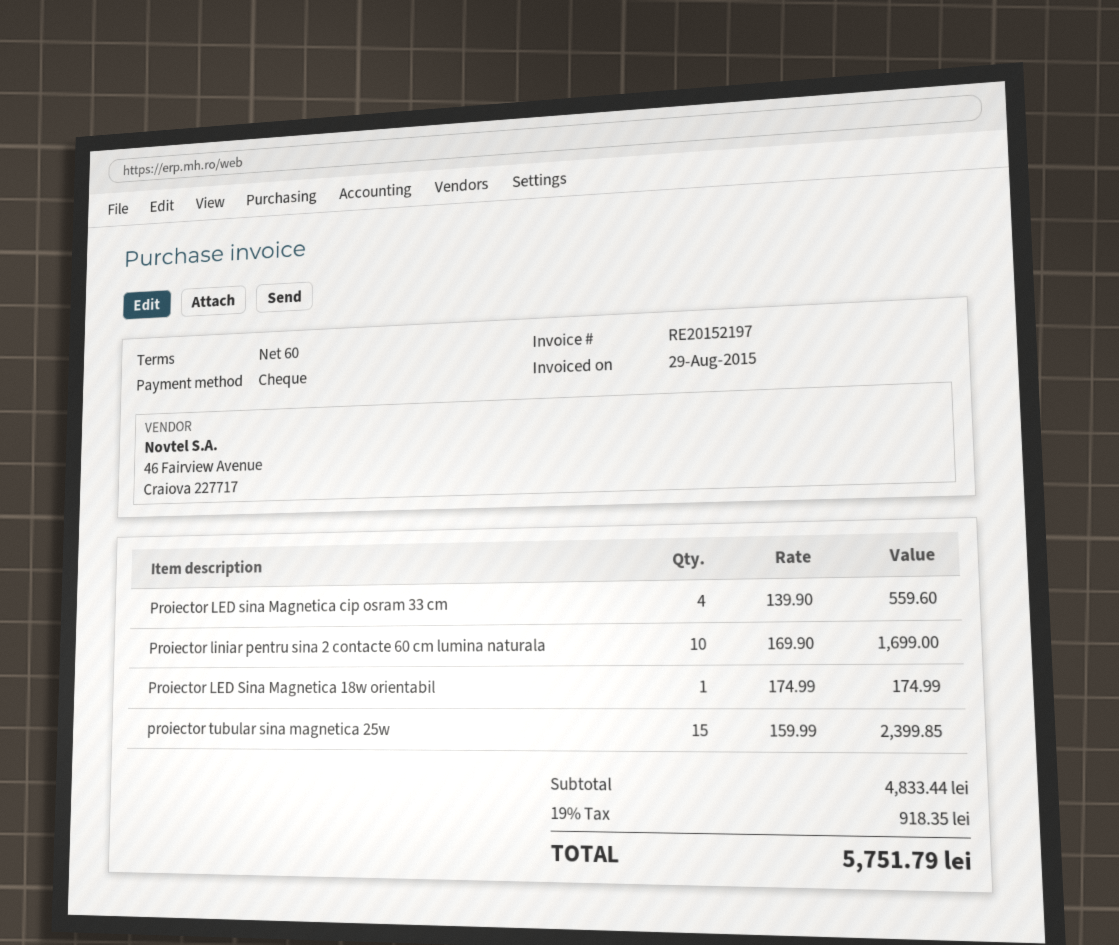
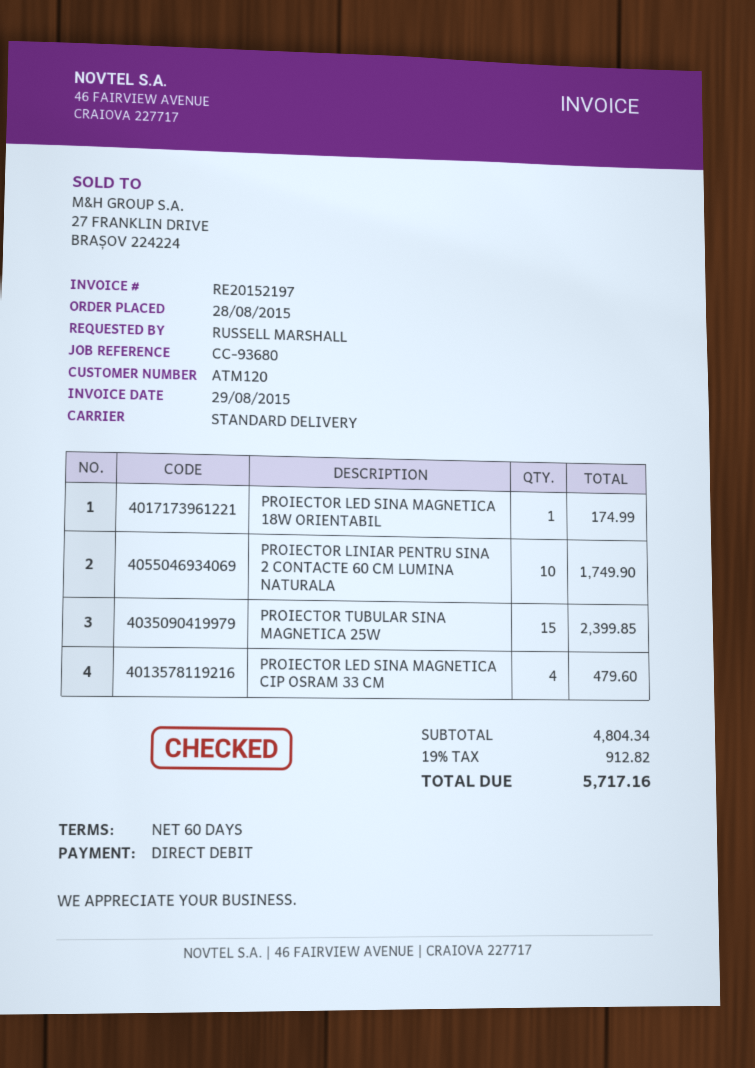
payment method: cheque -> direct debit
Proiector LED sina Magnetica cip osram 33 cm: 4 for 559.60 -> 4 for 479.60
Proiector liniar pentru sina 2 contacte 60 cm lumina naturala: 10 for 1699.00 -> 10 for 1749.90
subtotal: 4833.44 -> 4804.34
tax: 19% = 918.35 -> 19% = 912.82
total: 5751.79 -> 5717.16

